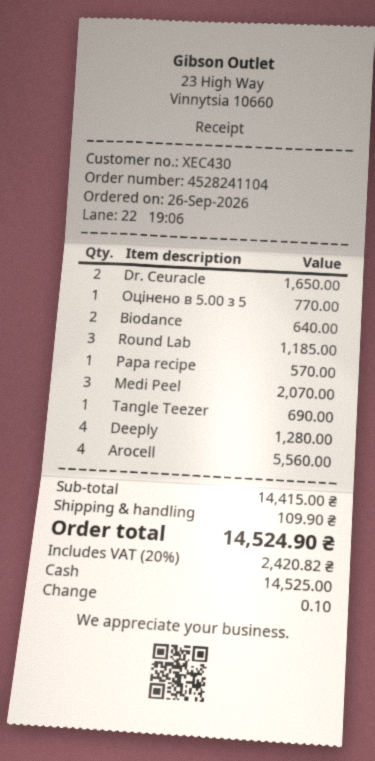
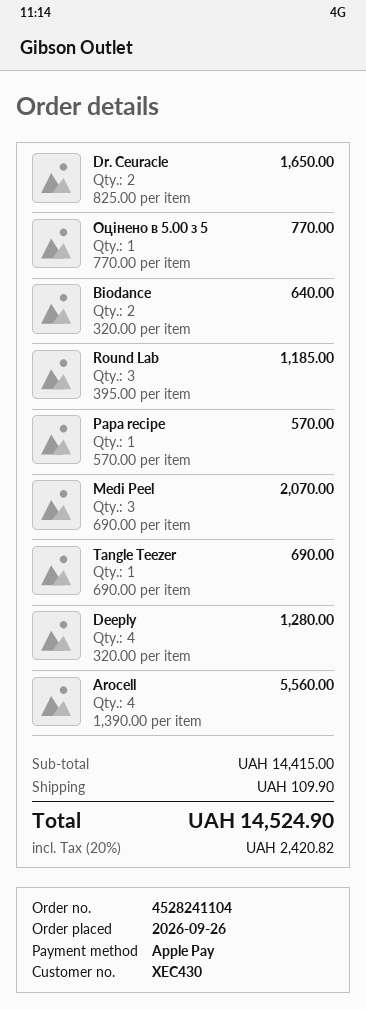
payment method: cash -> Apple Pay

